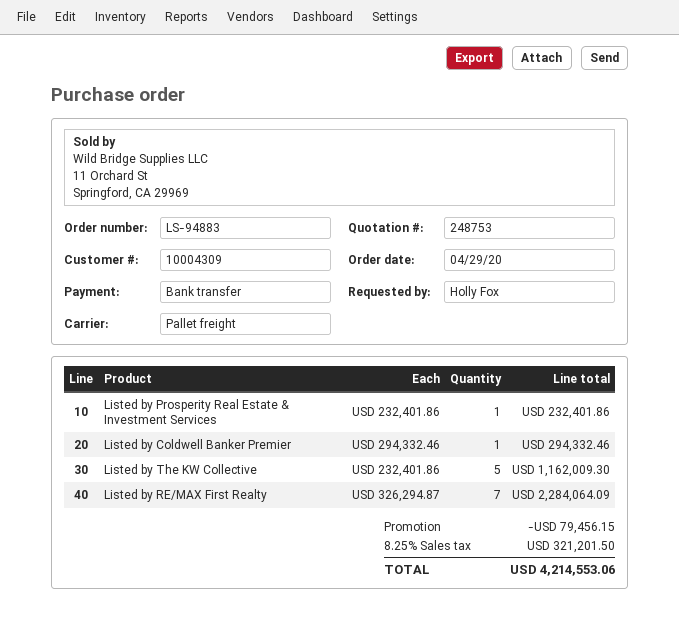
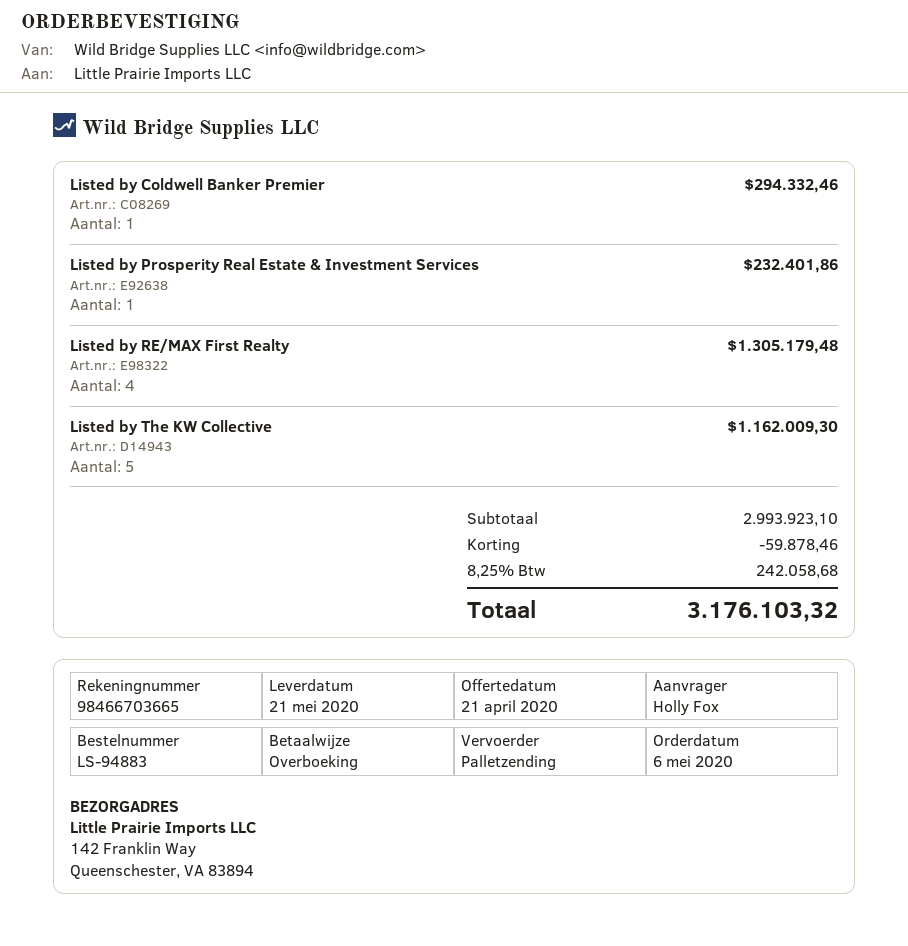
order date: 2020-04-29 -> 2020-05-06
Listed by RE/MAX First Realty: 7 for 2284064.09 -> 4 for 1305179.48
discount: 79456.15 -> 59878.46
tax: 8.25% = 321201.50 -> 8.25% = 242058.68
total: 4214553.06 -> 3176103.32

